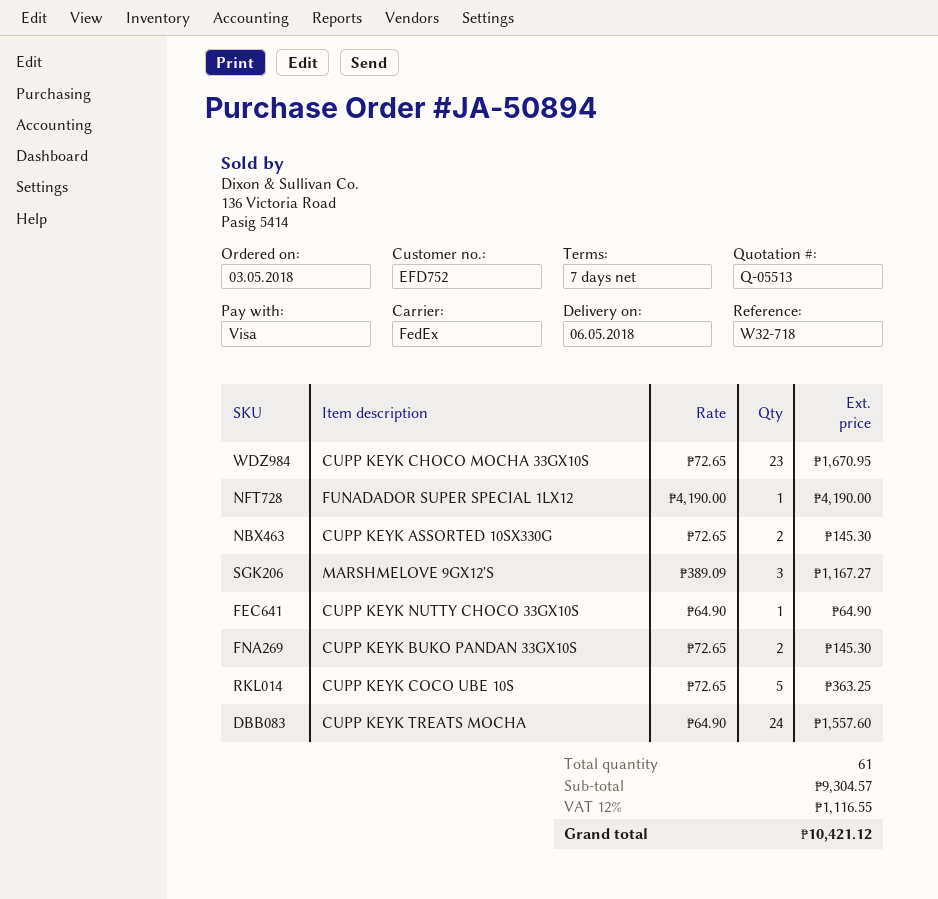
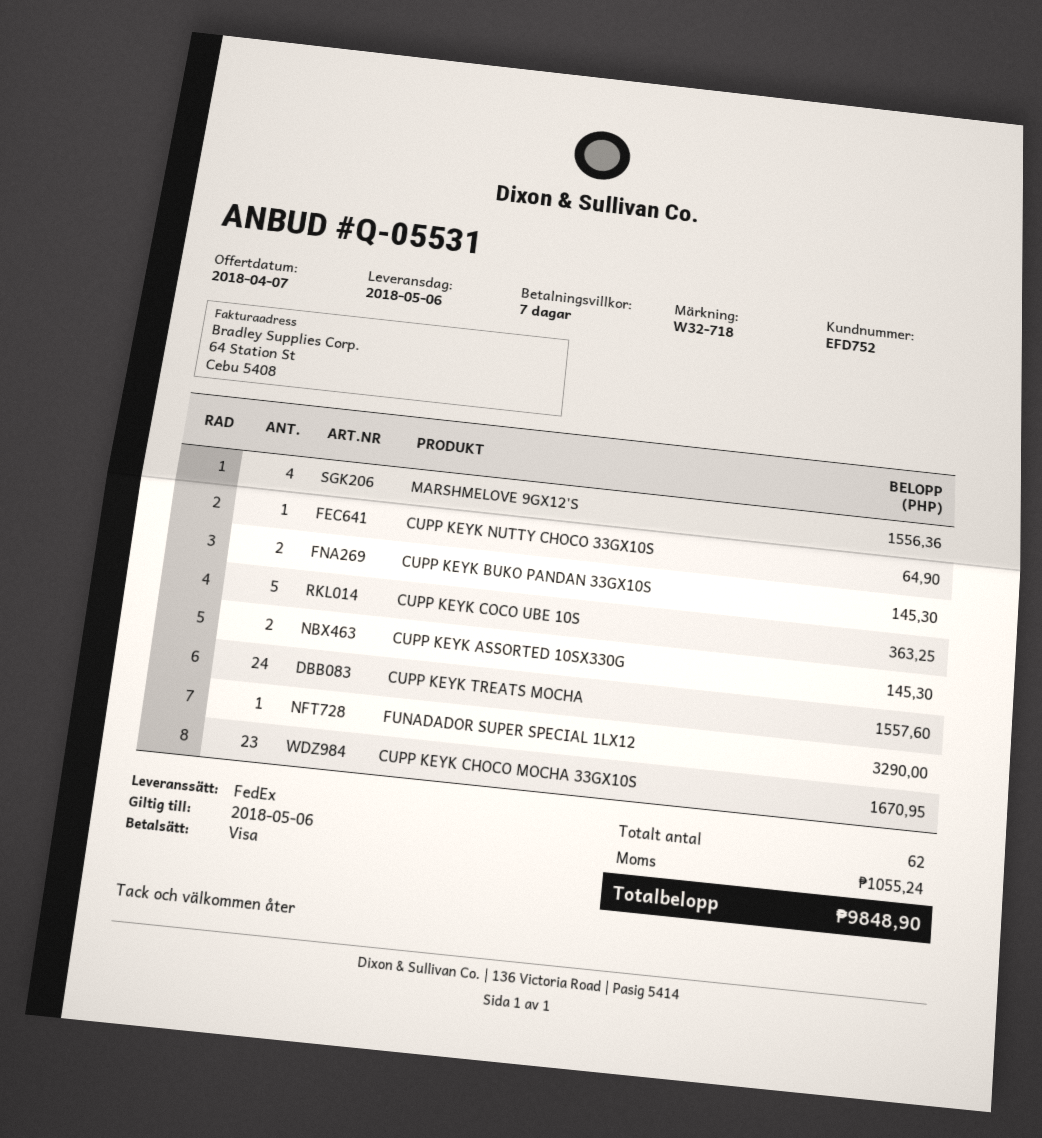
quote number: Q-05513 -> Q-05531
FUNADADOR SUPER SPECIAL 1LX12: 1 for 4190.00 -> 1 for 3290.00
MARSHMELOVE 9GX12'S: 3 for 1167.27 -> 4 for 1556.36
total quantity: 61 -> 62
tax: 1116.55 -> 1055.24
total: 10421.12 -> 9848.90

